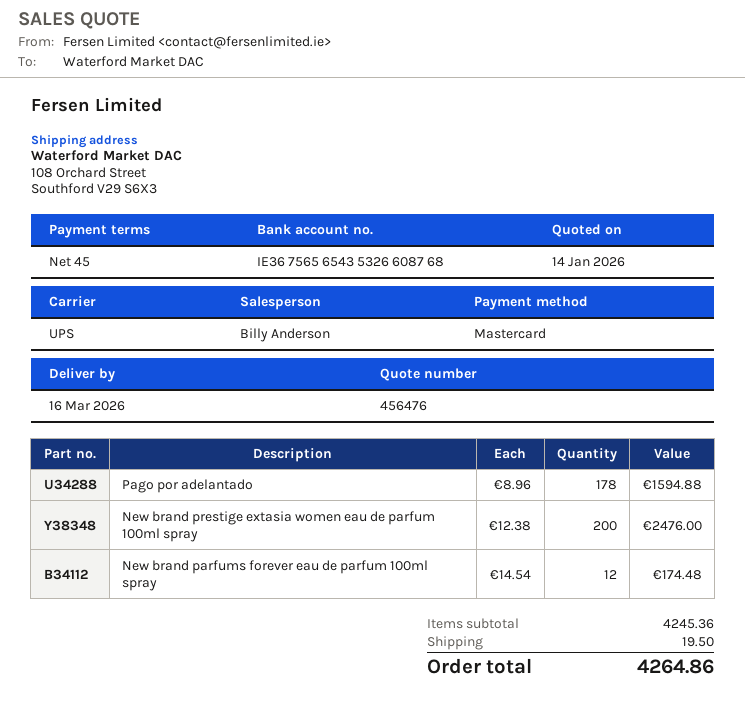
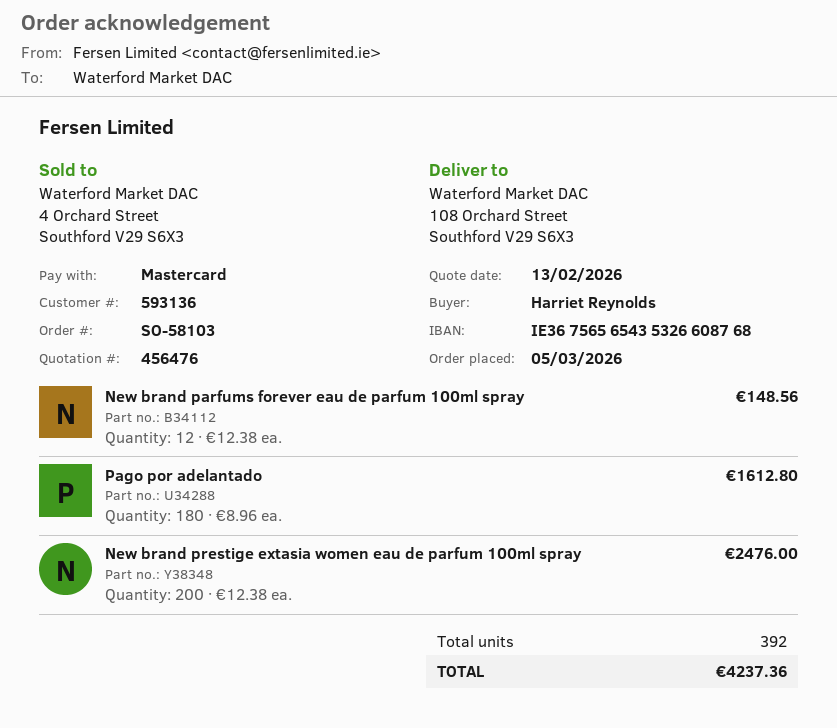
quote date: 2026-01-14 -> 2026-02-13
Pago por adelantado: 178 x 8.96 = 1594.88 -> 180 x 8.96 = 1612.80
New brand parfums forever eau de parfum 100ml spray: 12 x 14.54 = 174.48 -> 12 x 12.38 = 148.56
shipping: 19.50 -> none
total: 4264.86 -> 4237.36

